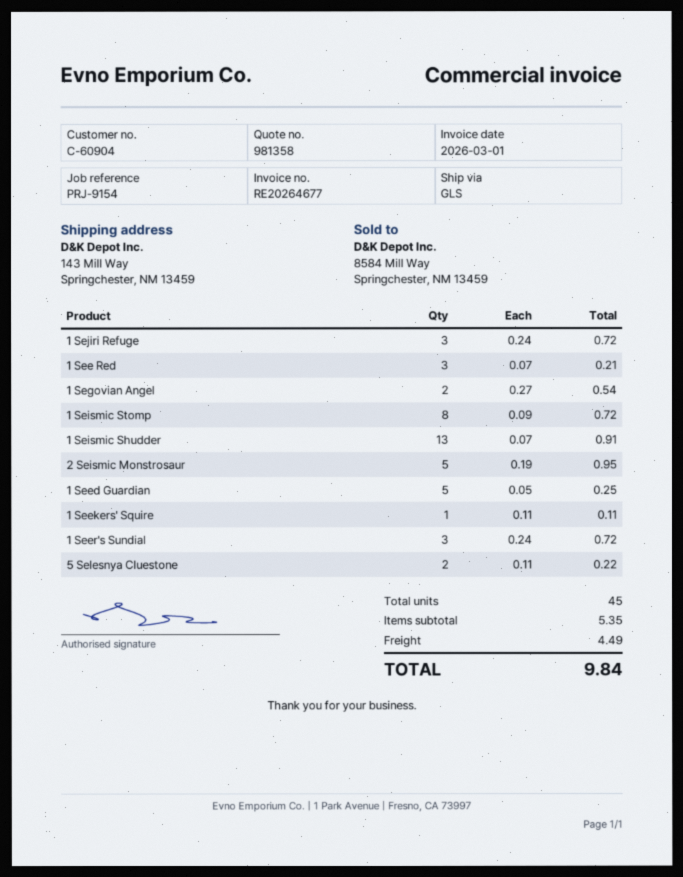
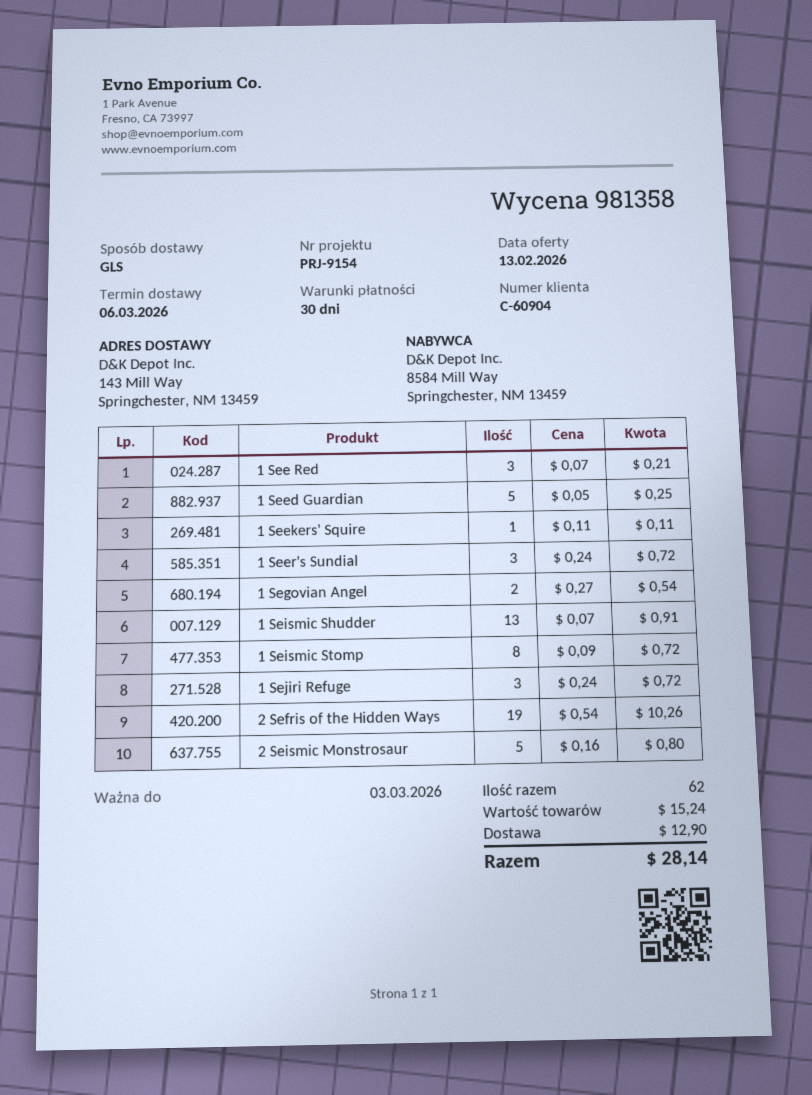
2 Seismic Monstrosaur: 5 x 0.19 = 0.95 -> 5 x 0.16 = 0.80
5 Selesnya Cluestone: 2 x 0.11 = 0.22 -> none
2 Sefris of the Hidden Ways: none -> 19 x 0.54 = 10.26
total quantity: 45 -> 62
subtotal: 5.35 -> 15.24
shipping: 4.49 -> 12.90
total: 9.84 -> 28.14

